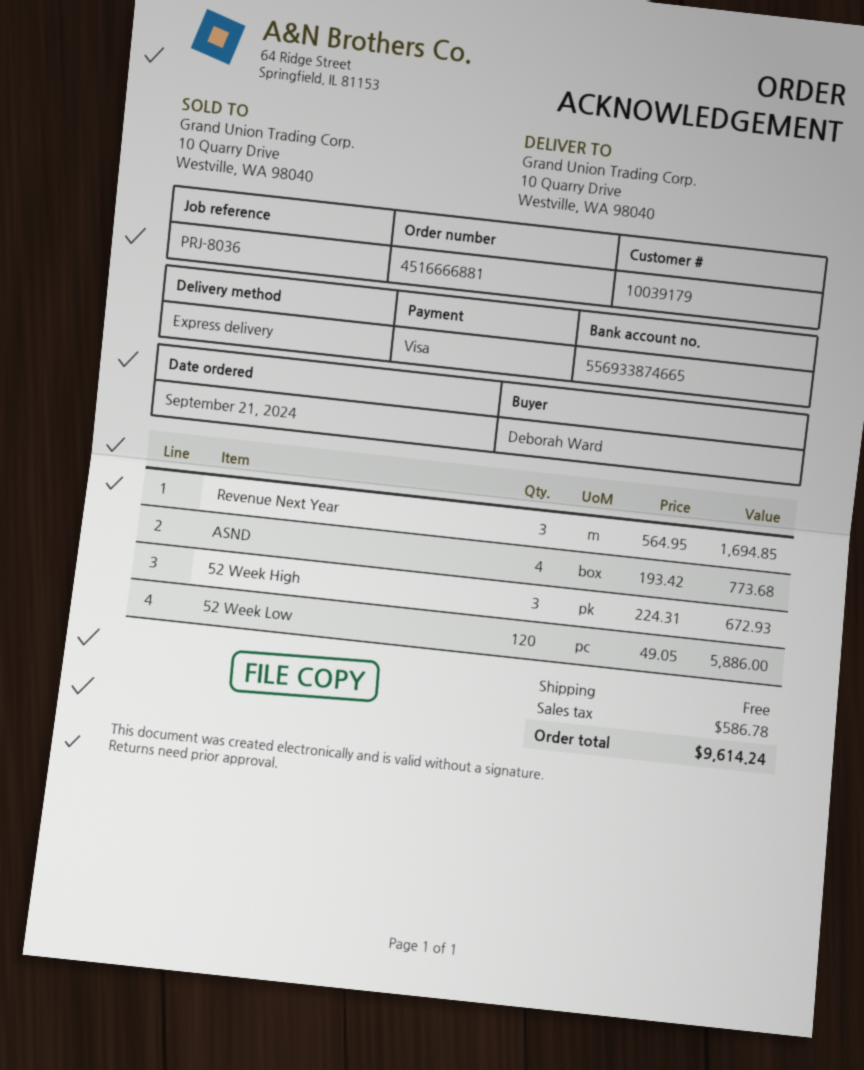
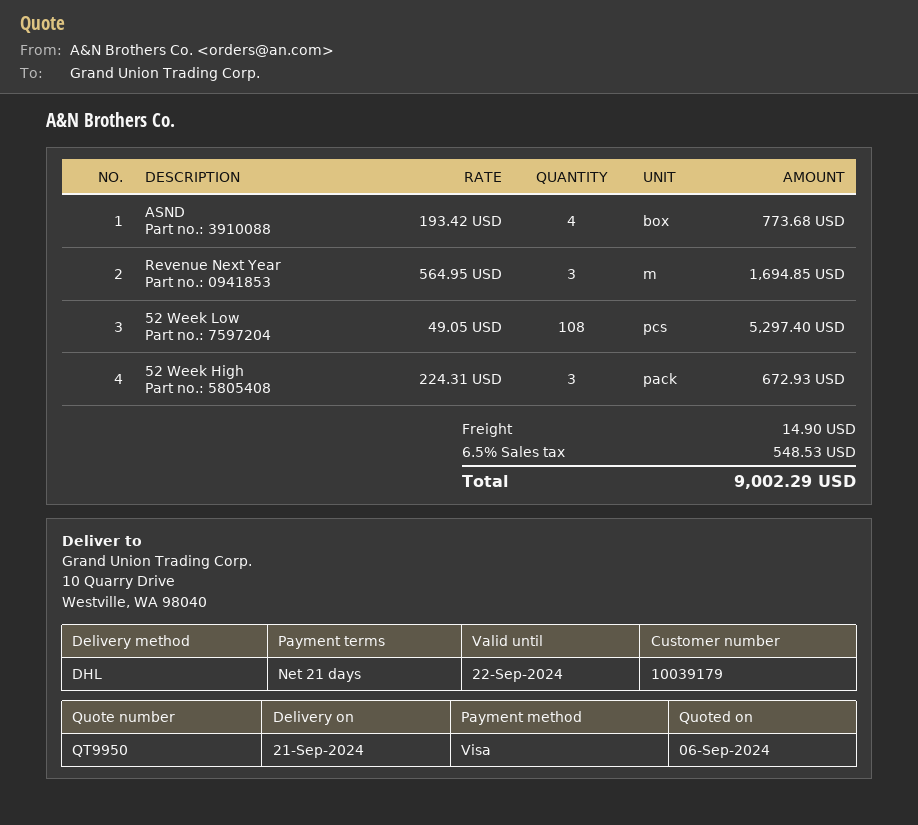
shipping method: express -> DHL
52 Week Low: 120 x 49.05 = 5886.00 -> 108 x 49.05 = 5297.40
shipping: 0.00 -> 14.90
tax: 586.78 -> 548.53
total: 9614.24 -> 9002.29

